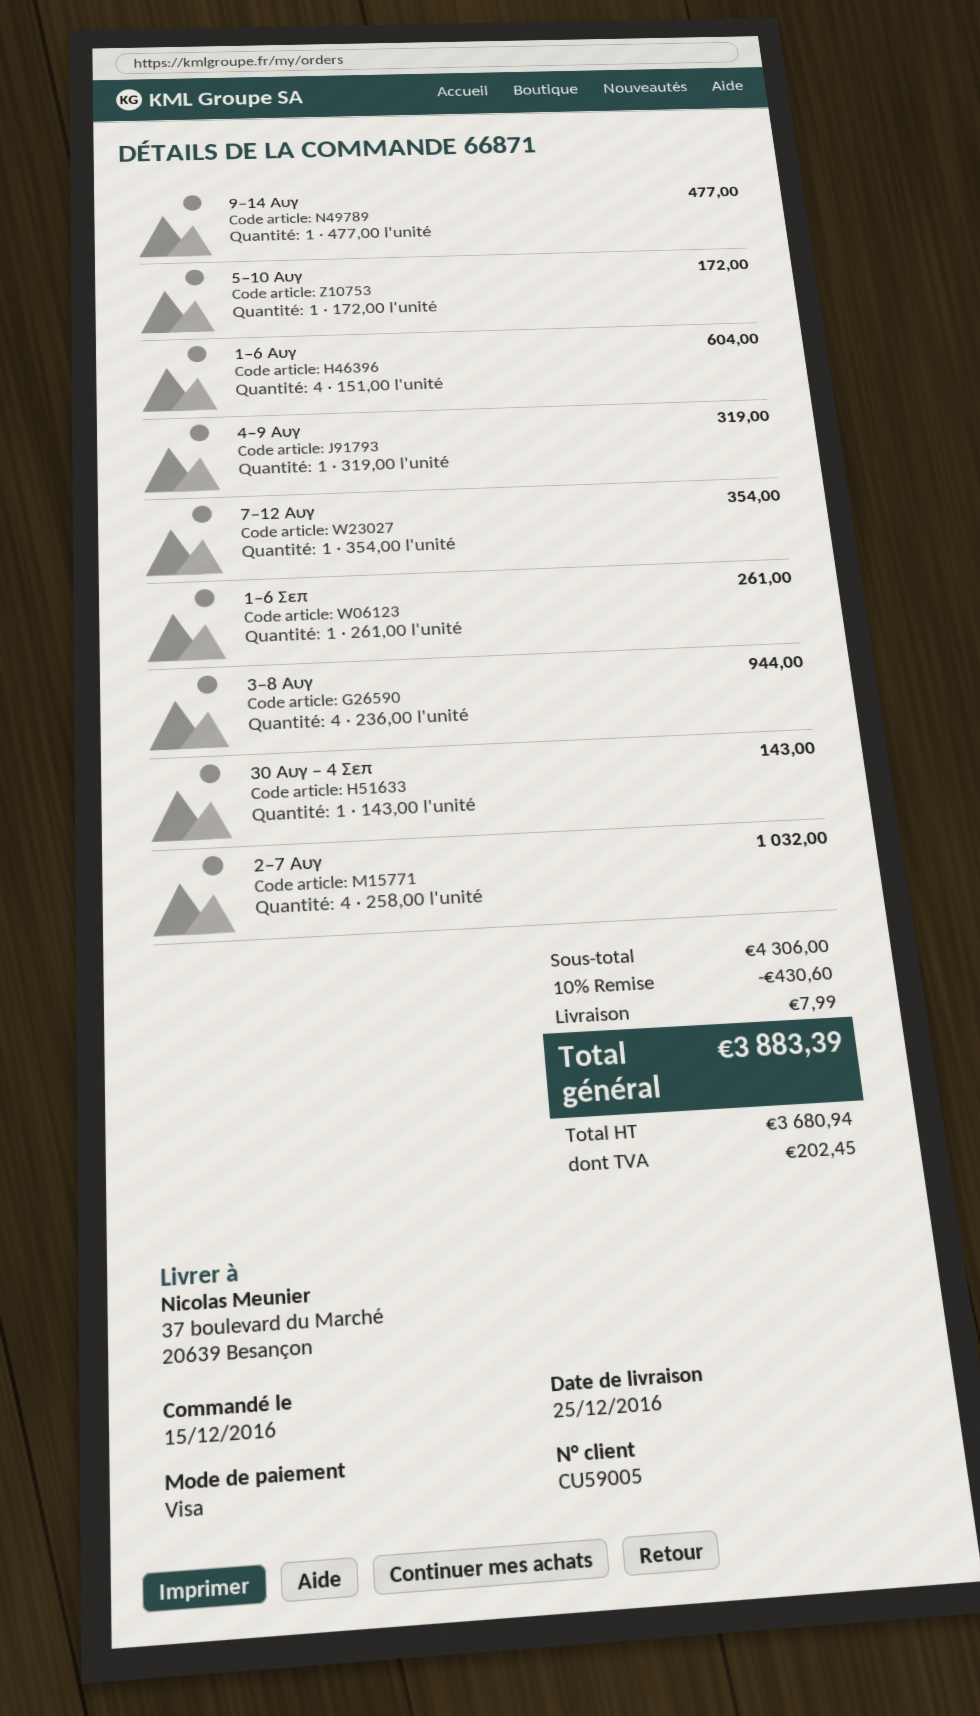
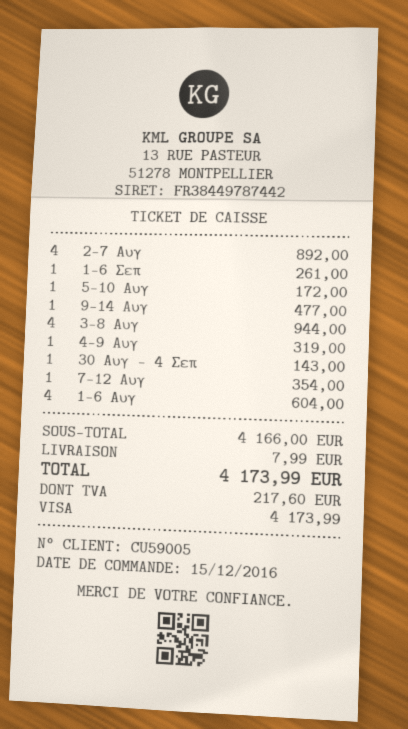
2–7 Αυγ: 4 for 1032.00 -> 4 for 892.00
subtotal: 4306.00 -> 4166.00
discount: 10% = 430.60 -> none
tax: 202.45 -> 217.60
total: 3883.39 -> 4173.99

